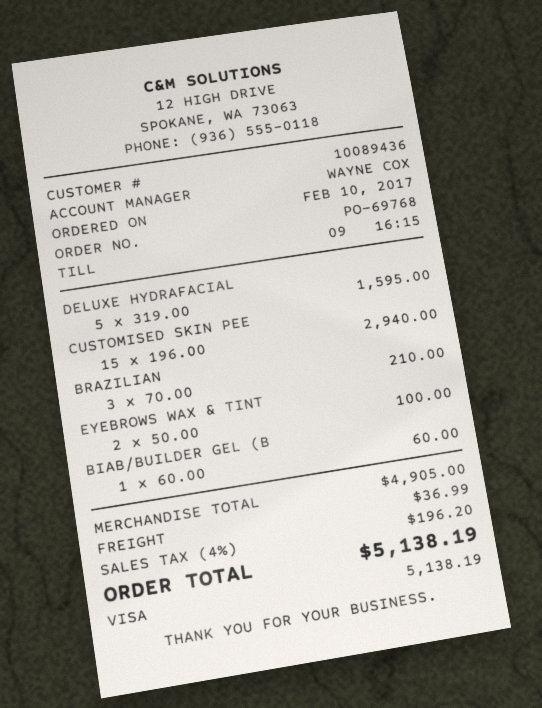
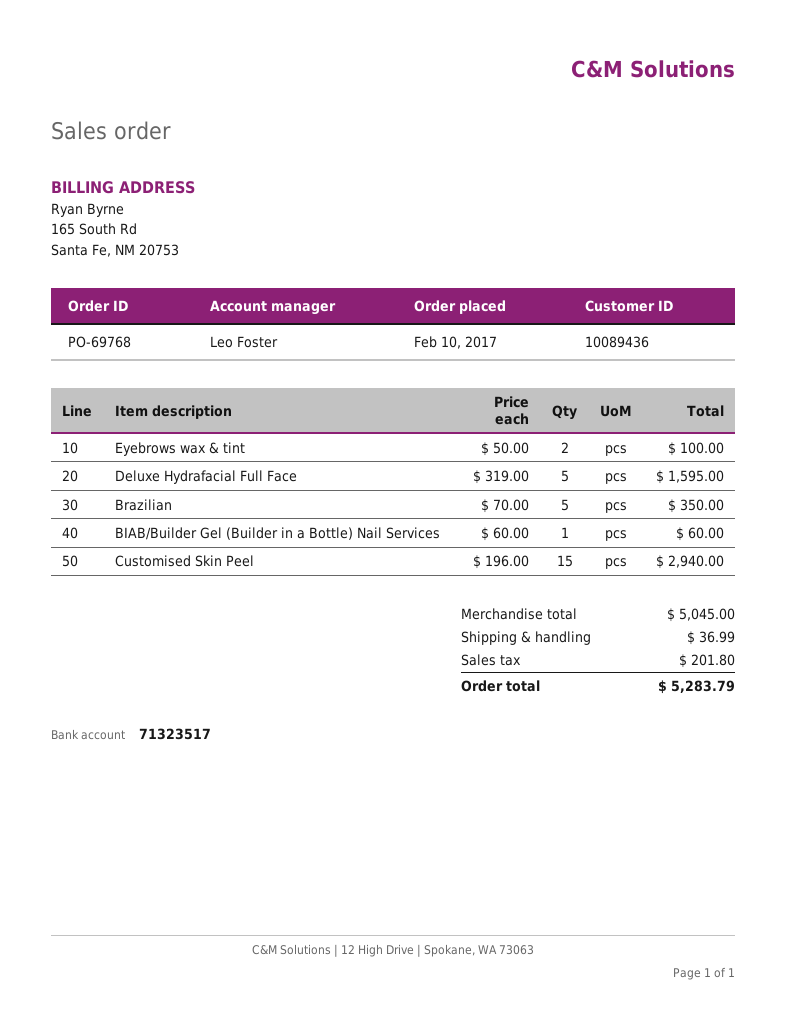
sales rep: WAYNE COX -> Leo Foster
BRAZILIAN: 3 x 70.00 = 210.00 -> 5 x 70.00 = 350.00
subtotal: 4905.00 -> 5045.00
tax: 196.20 -> 201.80
total: 5138.19 -> 5283.79

